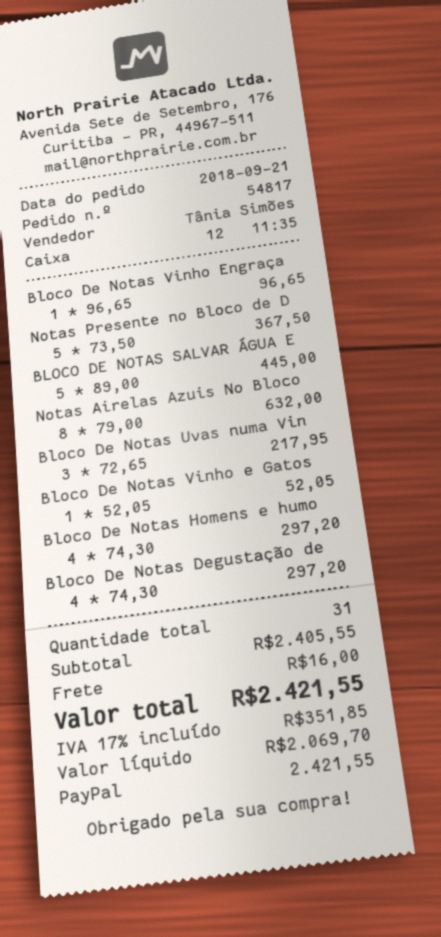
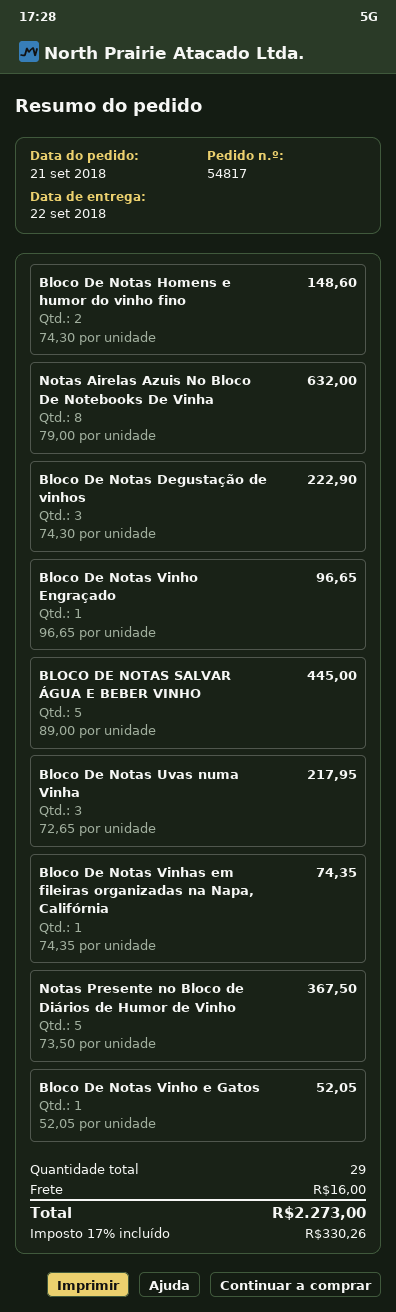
Bloco De Notas Homens e humo: 4 x 74.30 = 297.20 -> 2 x 74.30 = 148.60
Bloco De Notas Degustação de: 4 x 74.30 = 297.20 -> 3 x 74.30 = 222.90
Bloco De Notas Vinhas em fileiras organizadas na Napa, Califórnia: none -> 1 x 74.35 = 74.35
total quantity: 31 -> 29
tax: 17% = 351.85 -> 17% = 330.26
total: 2421.55 -> 2273.00

